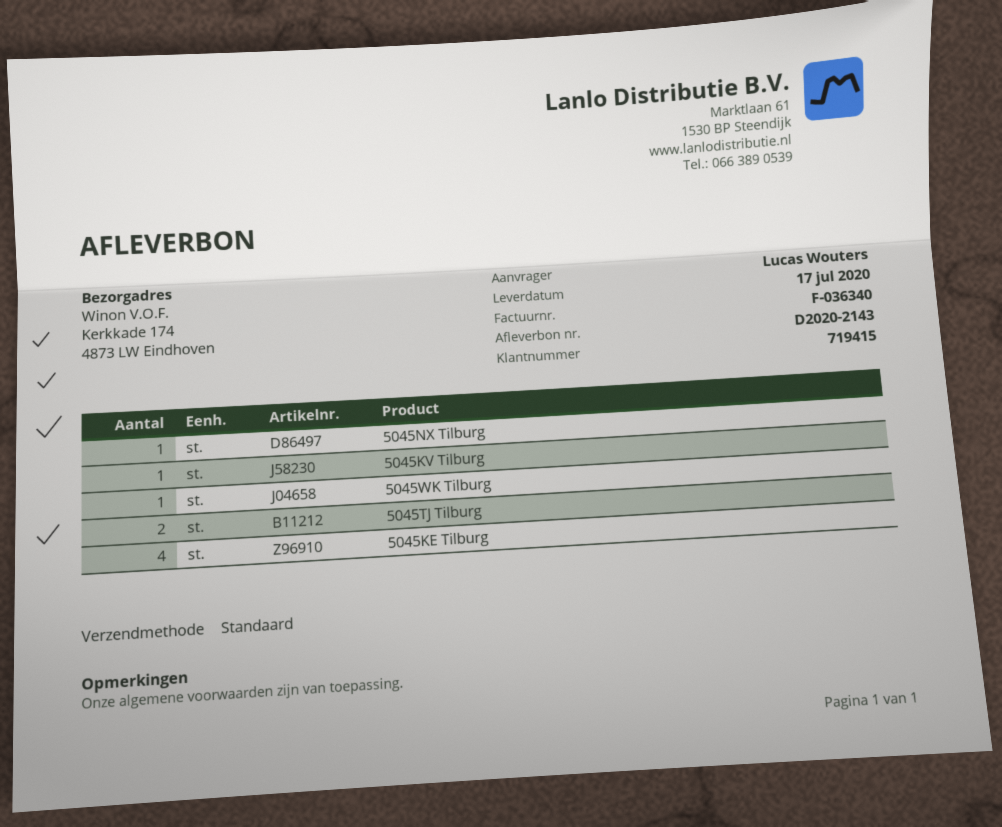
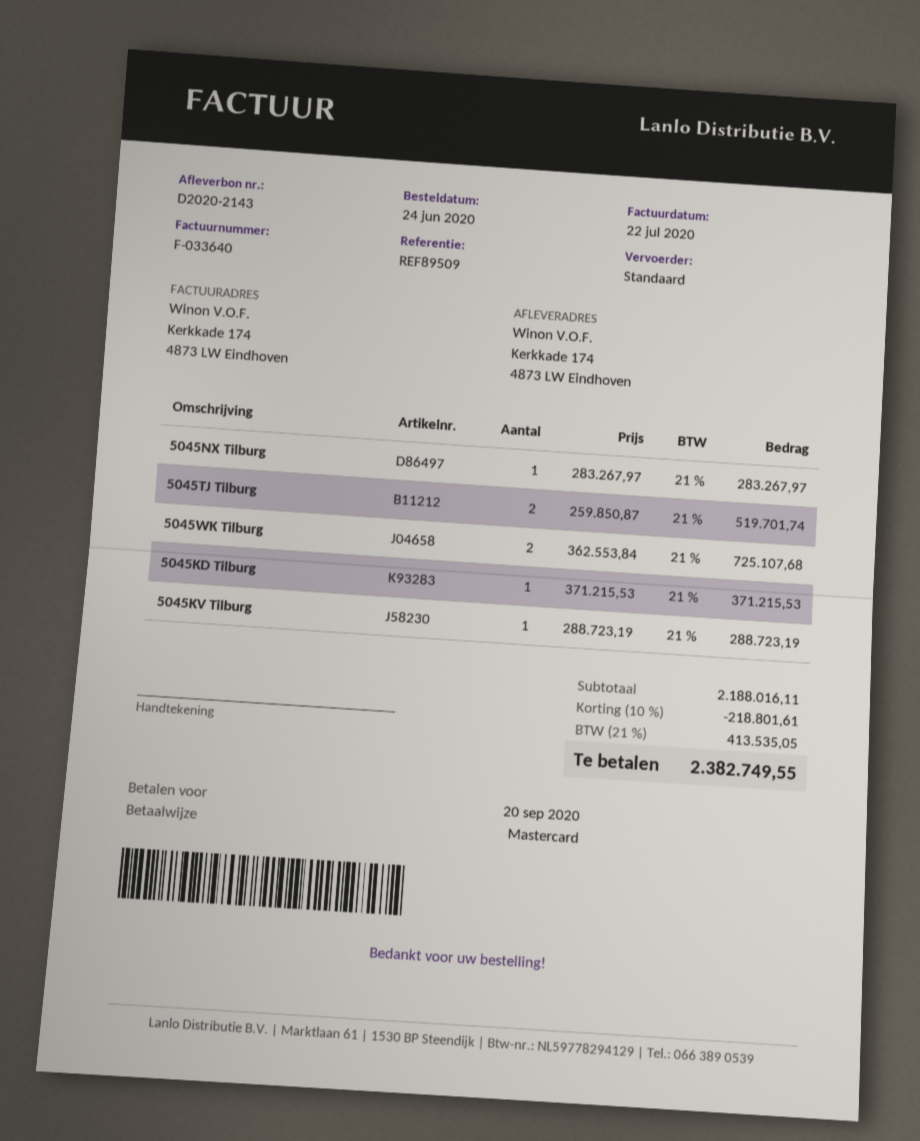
invoice number: F-036340 -> F-033640
5045WK Tilburg: 1 -> 2
5045KE Tilburg: 4 -> none
5045KD Tilburg: none -> 1

